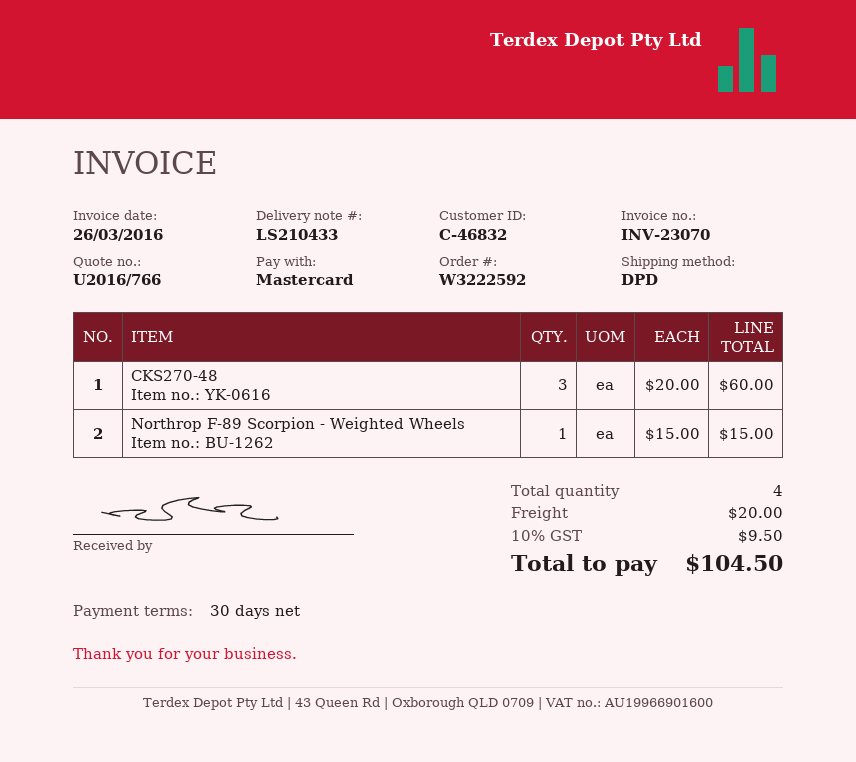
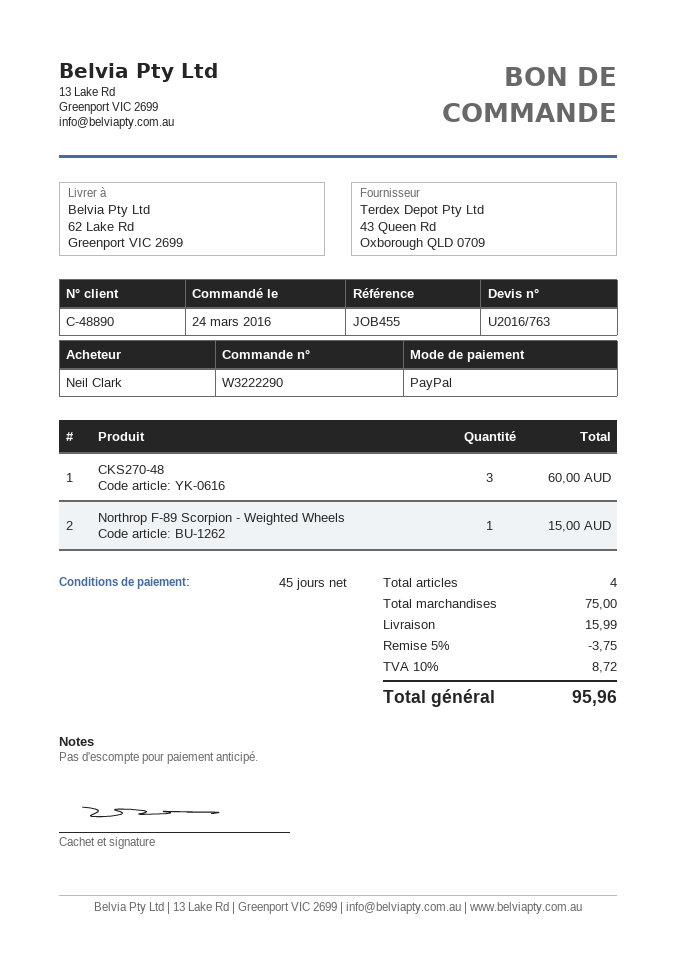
quote number: U2016/766 -> U2016/763
order number: W3222592 -> W3222290
payment terms: 30 days -> 45 days
customer number: C-46832 -> C-48890
payment method: Mastercard -> PayPal
discount: none -> 5% = 3.75
shipping: 20.00 -> 15.99
tax: 10% = 9.50 -> 10% = 8.72
total: 104.50 -> 95.96

